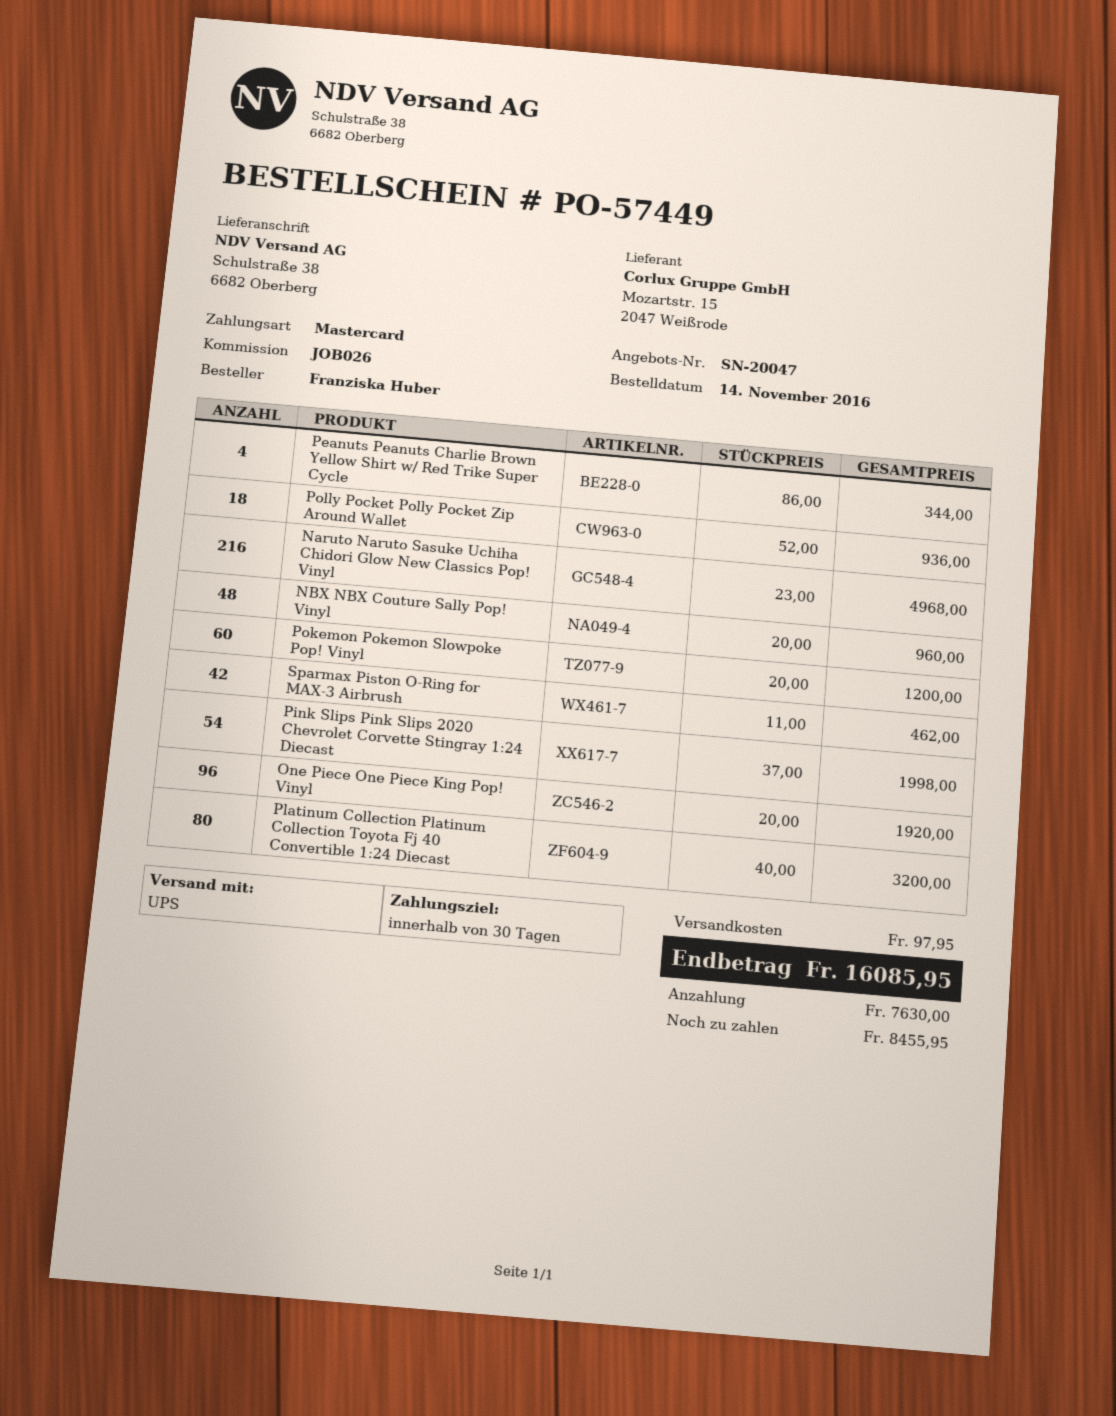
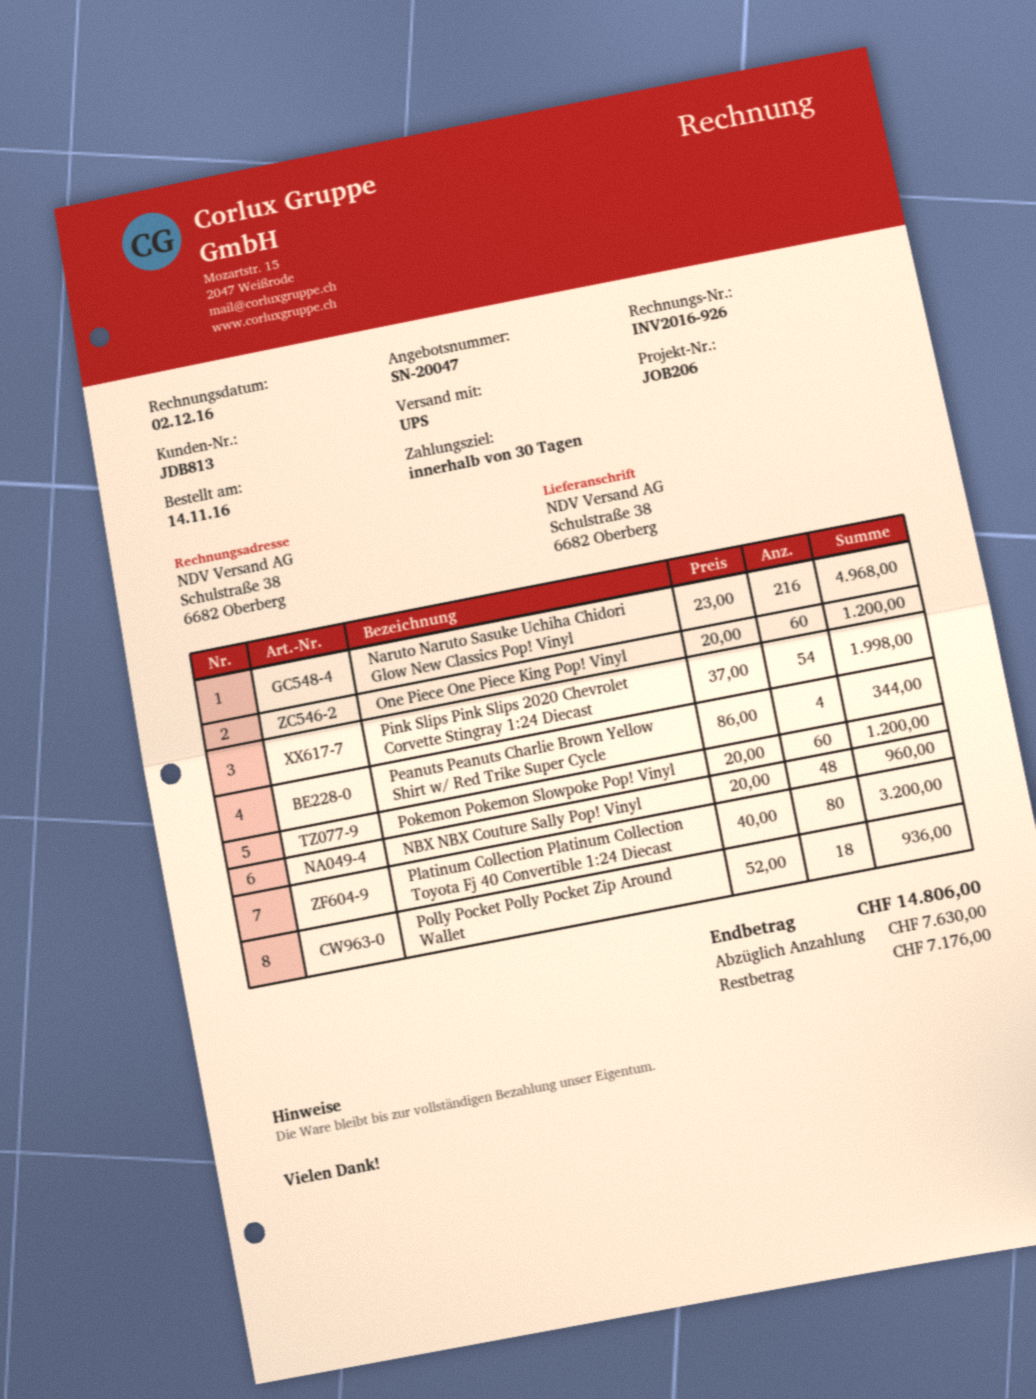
reference: JOB026 -> JOB206
Sparmax Piston O-Ring for MAX-3 Airbrush: 42 x 11.00 = 462.00 -> none
One Piece One Piece King Pop! Vinyl: 96 x 20.00 = 1920.00 -> 60 x 20.00 = 1200.00
shipping: 97.95 -> none
total: 16085.95 -> 14806.00
balance: 8455.95 -> 7176.00

